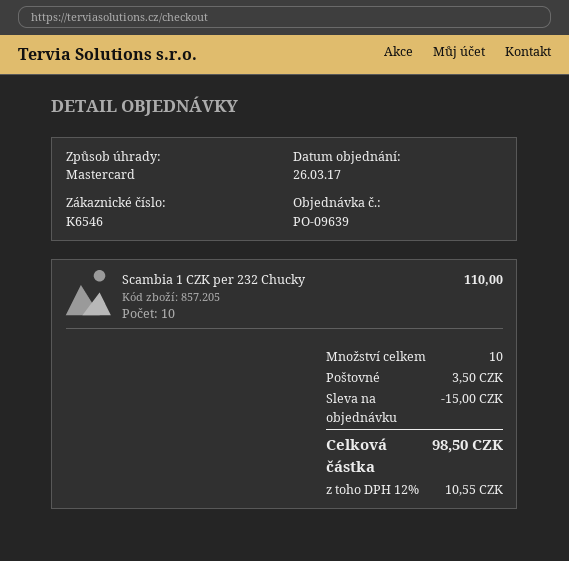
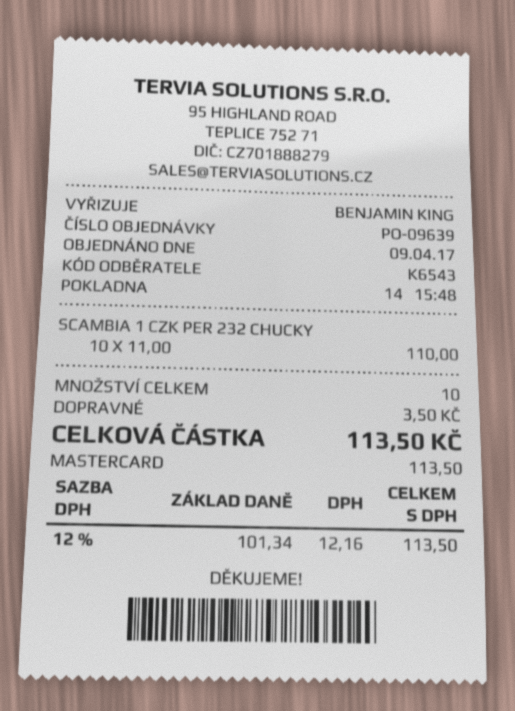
order date: 2017-03-26 -> 2017-04-09
customer number: K6546 -> K6543
discount: 15.00 -> none
tax: 12% = 10.55 -> 12% = 12.16
total: 98.50 -> 113.50

